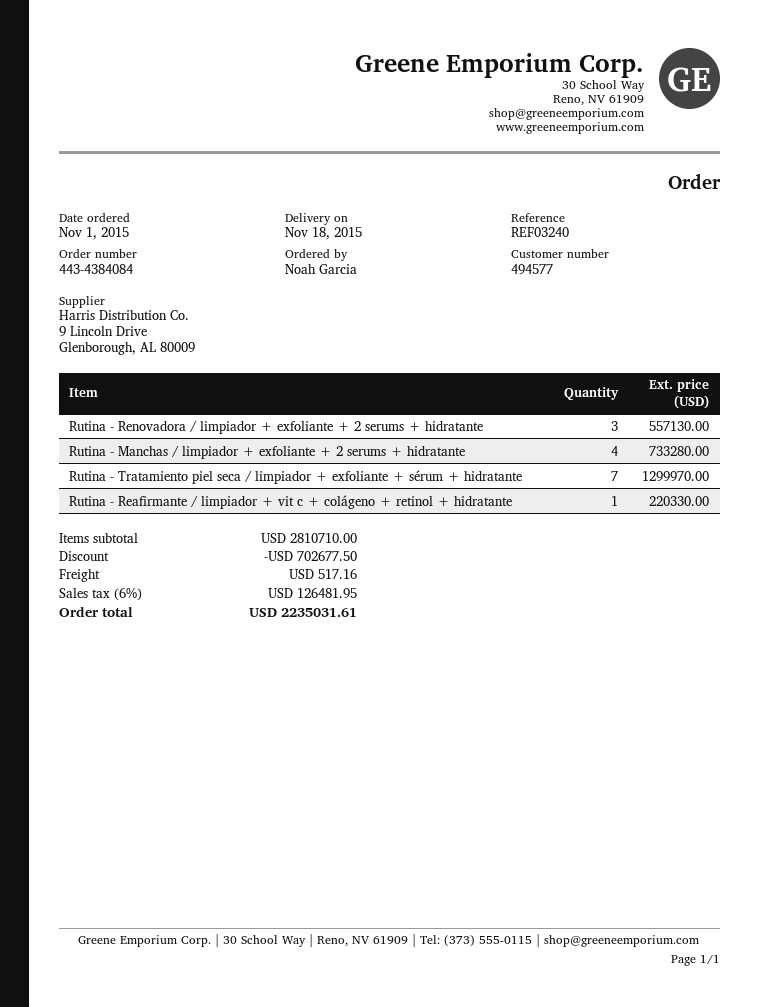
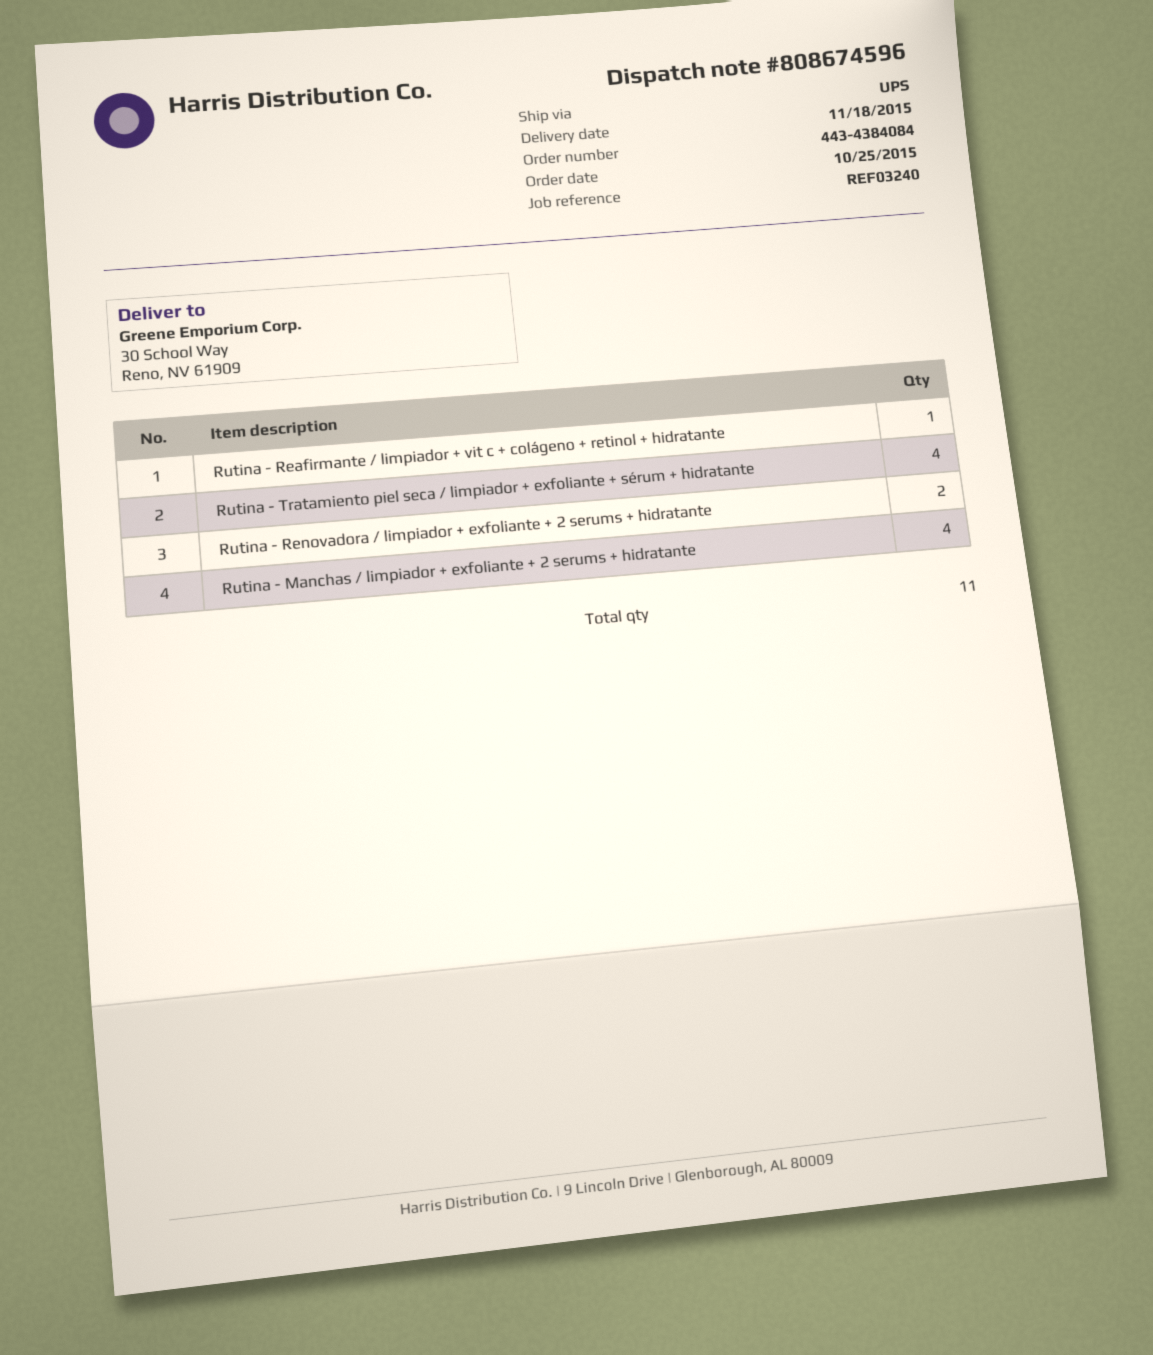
order date: 2015-11-01 -> 2015-10-25
Rutina - Renovadora / limpiador + exfoliante + 2 serums + hidratante: 3 -> 2
Rutina - Tratamiento piel seca / limpiador + exfoliante + sérum + hidratante: 7 -> 4

